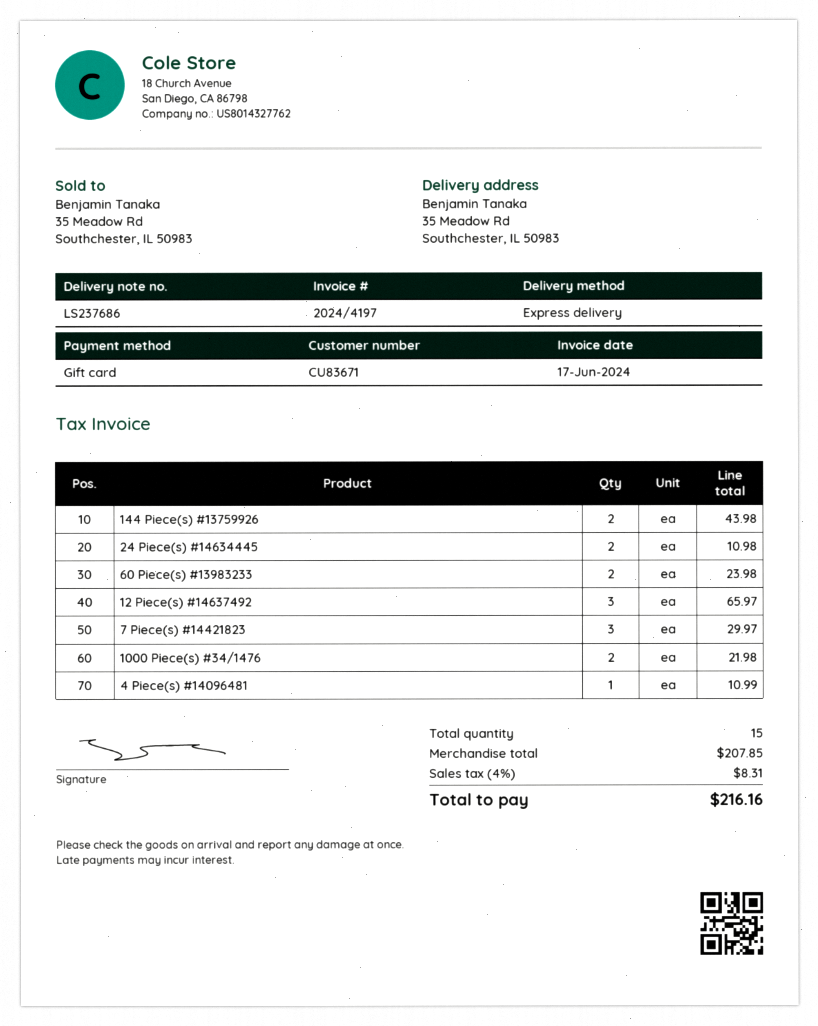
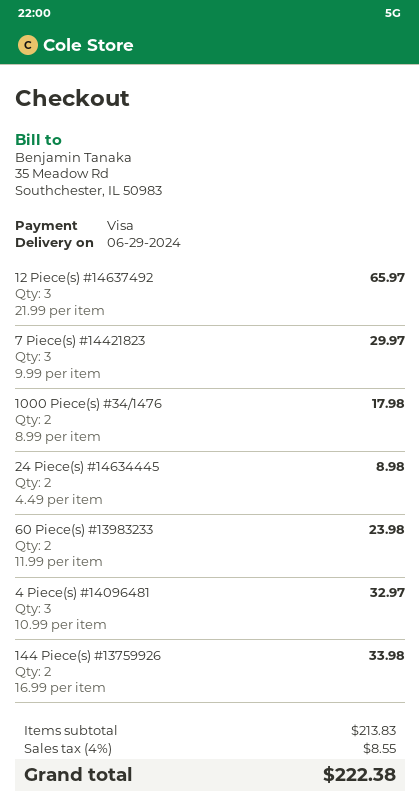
payment method: gift card -> Visa
144 Piece(s) #13759926: 2 for 43.98 -> 2 for 33.98
24 Piece(s) #14634445: 2 for 10.98 -> 2 for 8.98
1000 Piece(s) #34/1476: 2 for 21.98 -> 2 for 17.98
4 Piece(s) #14096481: 1 for 10.99 -> 3 for 32.97
subtotal: 207.85 -> 213.83
tax: 4% = 8.31 -> 4% = 8.55
total: 216.16 -> 222.38

